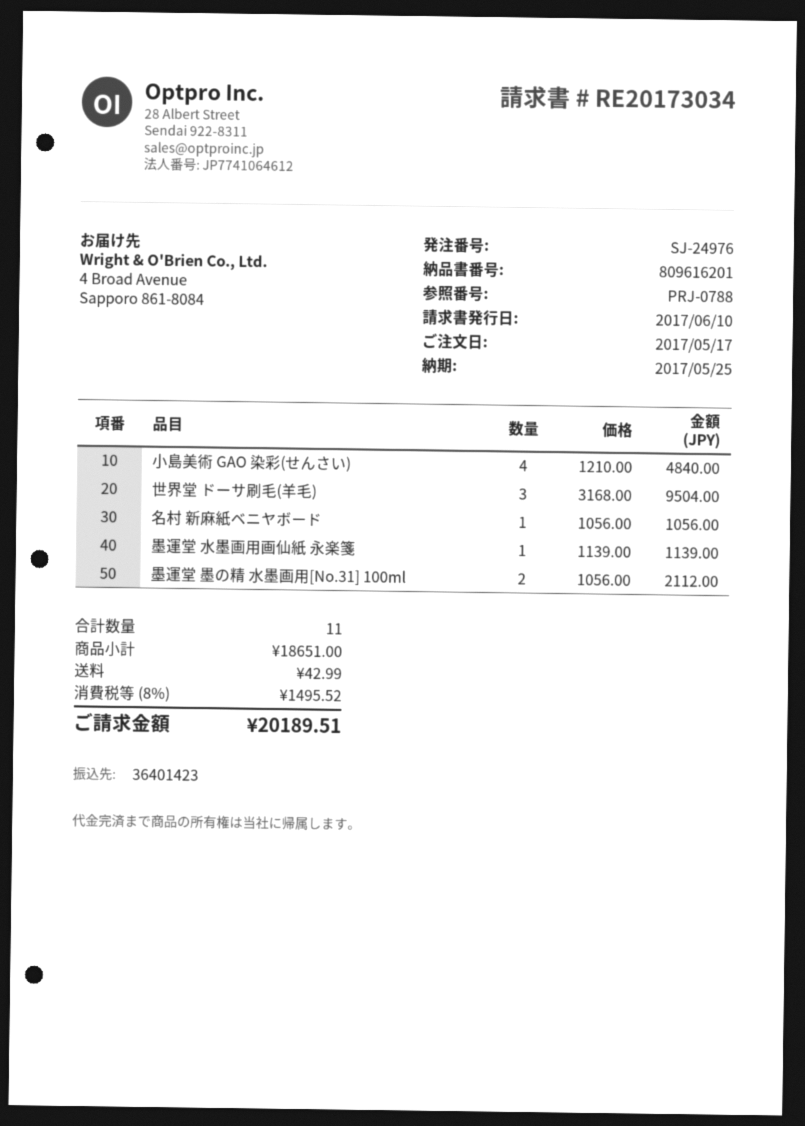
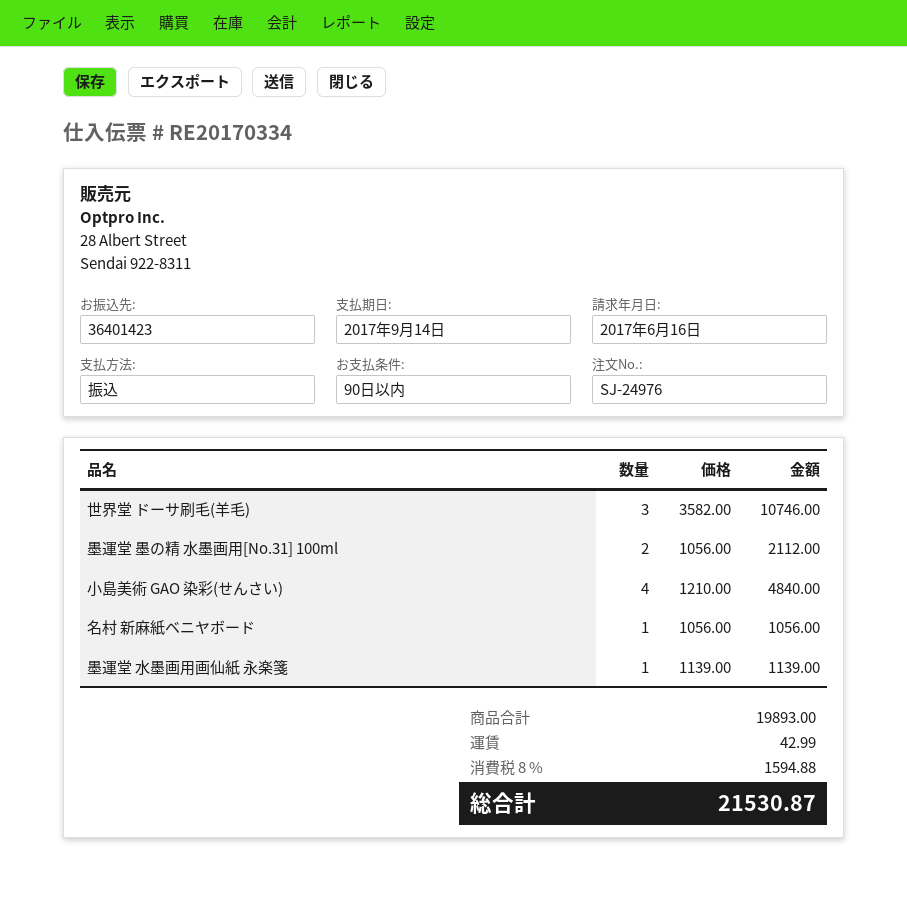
invoice number: RE20173034 -> RE20170334
invoice date: 2017-06-10 -> 2017-06-16
世界堂 ドーサ刷毛(羊毛): 3 x 3168.00 = 9504.00 -> 3 x 3582.00 = 10746.00
subtotal: 18651.00 -> 19893.00
tax: 8% = 1495.52 -> 8% = 1594.88
total: 20189.51 -> 21530.87

